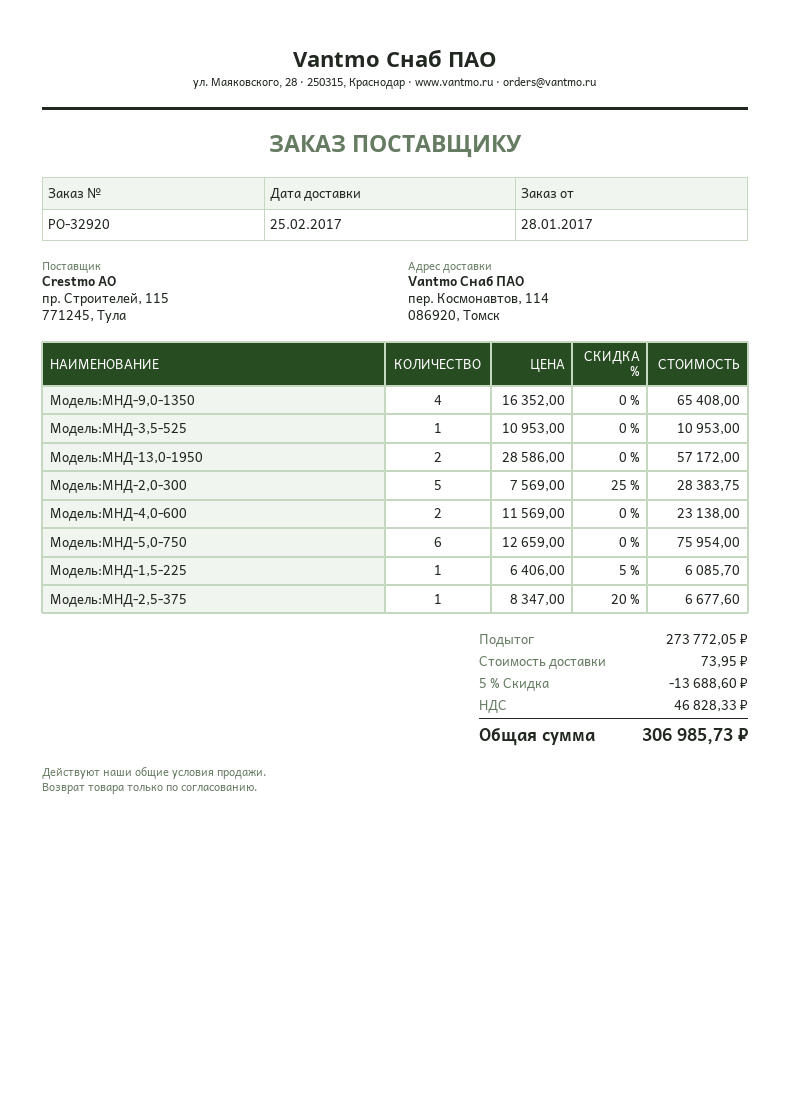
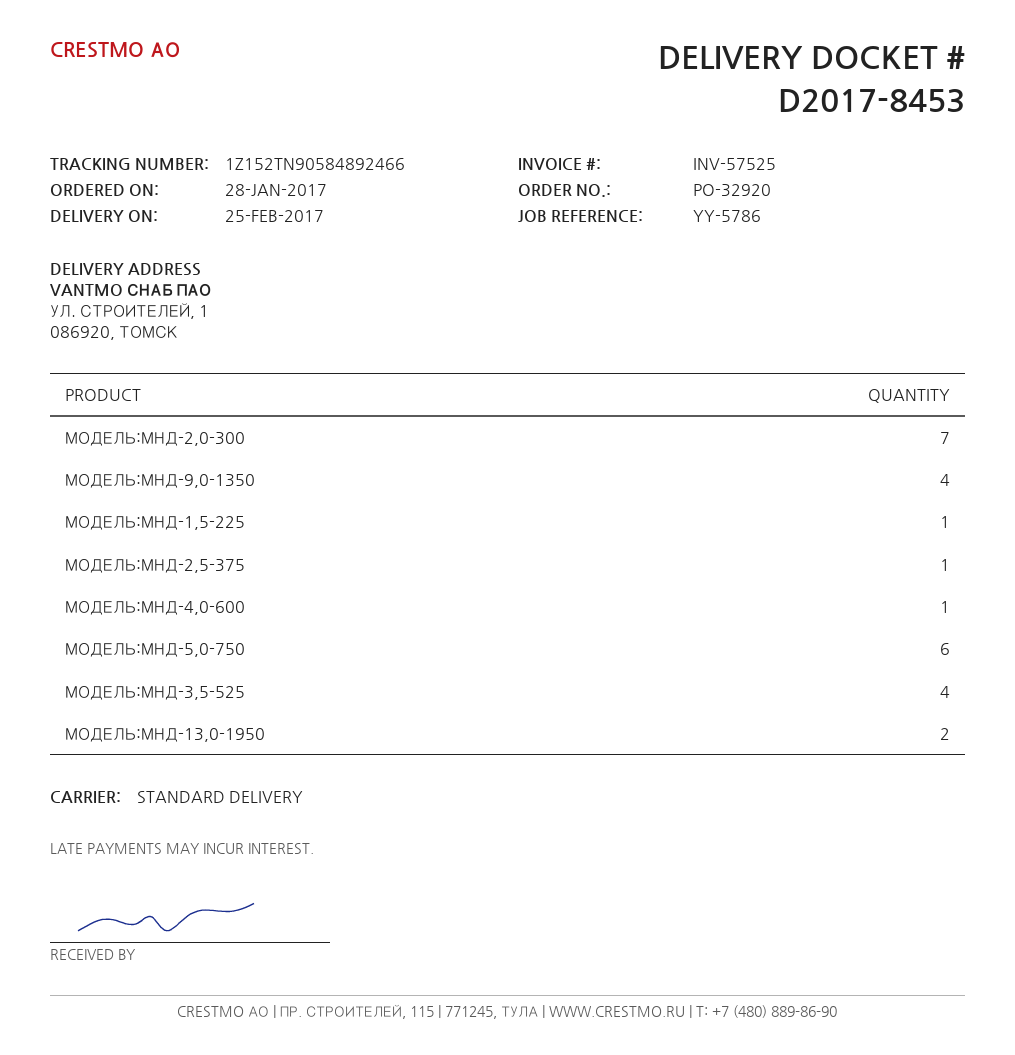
ship to: пер. Космонавтов, 114, 086920, Томск -> УЛ. СТРОИТЕЛЕЙ, 1, 086920, ТОМСК
Модель:МНД-3,5-525: 1 -> 4
Модель:МНД-2,0-300: 5 -> 7
Модель:МНД-4,0-600: 2 -> 1

